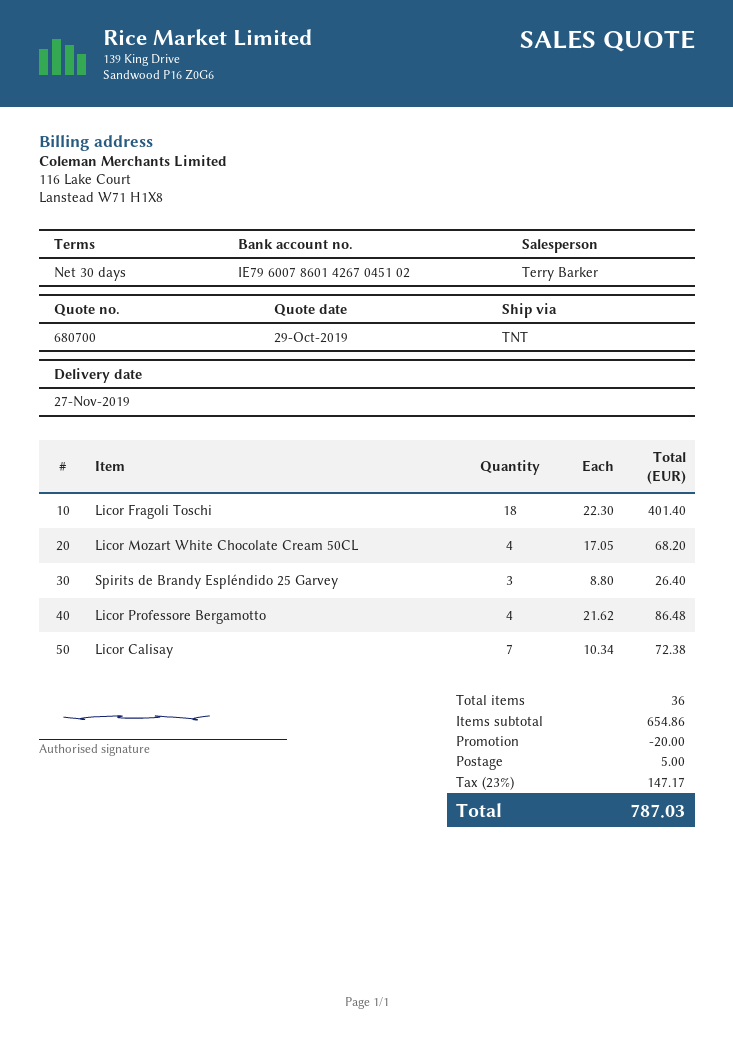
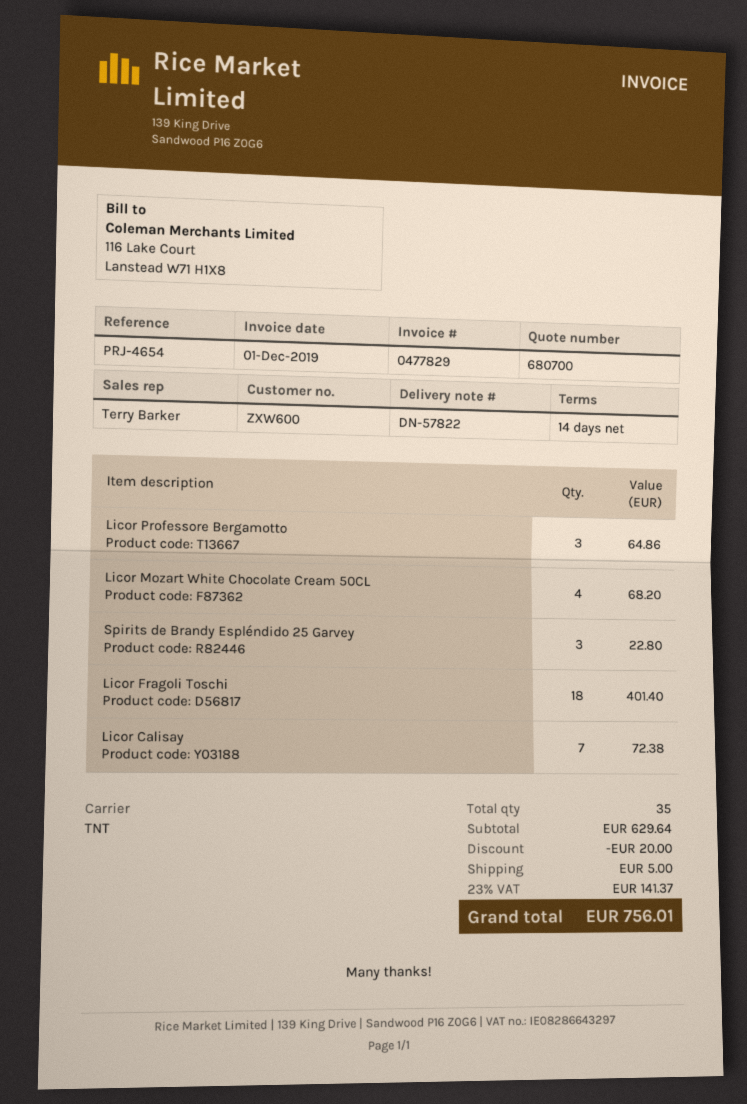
payment terms: 30 days -> 14 days
Spirits de Brandy Espléndido 25 Garvey: 3 for 26.40 -> 3 for 22.80
Licor Professore Bergamotto: 4 for 86.48 -> 3 for 64.86
total quantity: 36 -> 35
subtotal: 654.86 -> 629.64
tax: 23% = 147.17 -> 23% = 141.37
total: 787.03 -> 756.01

